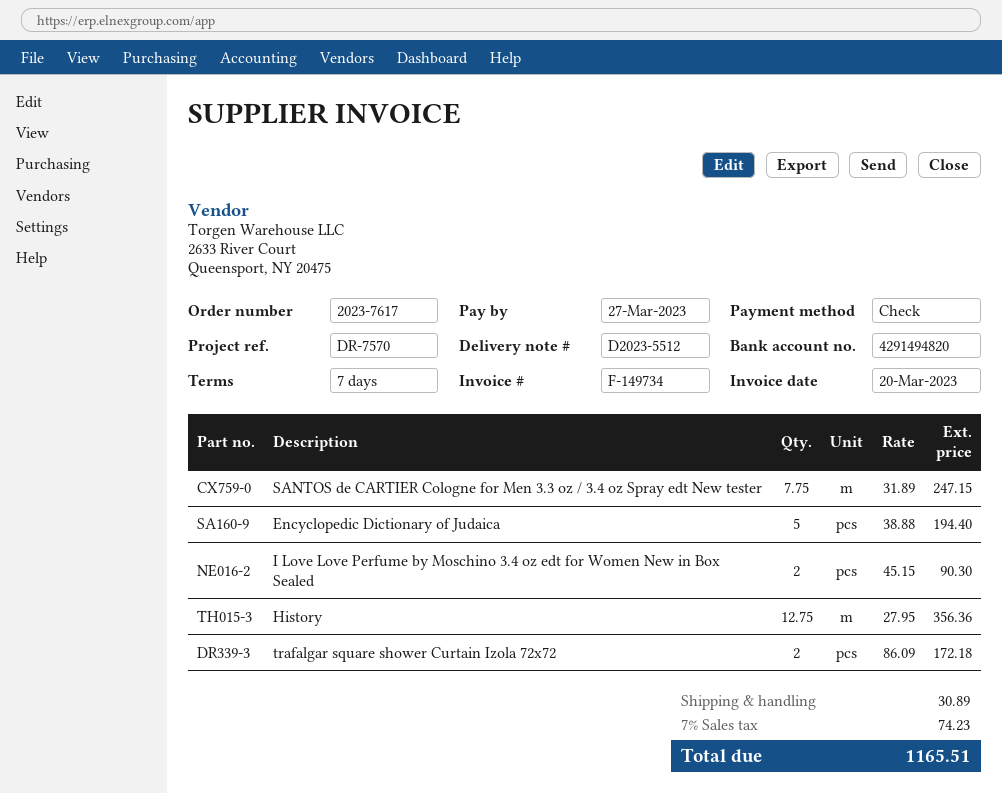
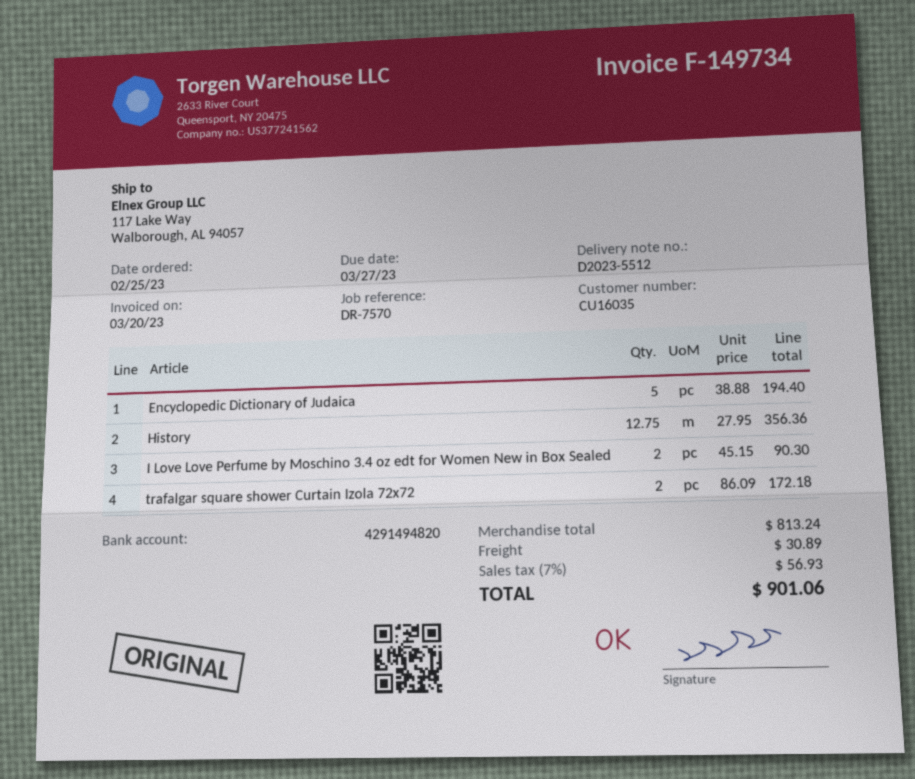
SANTOS de CARTIER Cologne for Men 3.3 oz / 3.4 oz Spray edt New tester: 7.75 x 31.89 = 247.15 -> none
tax: 7% = 74.23 -> 7% = 56.93
total: 1165.51 -> 901.06

